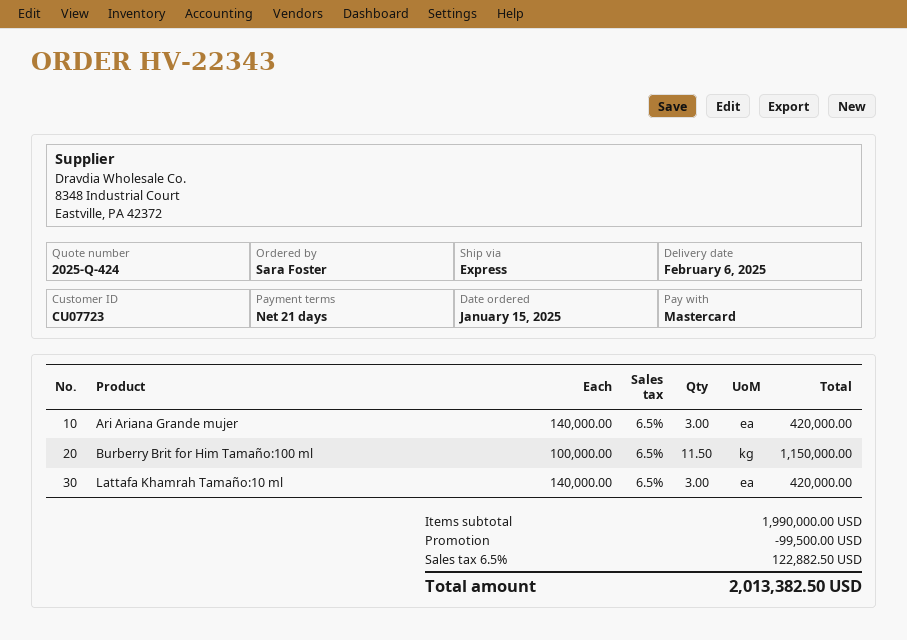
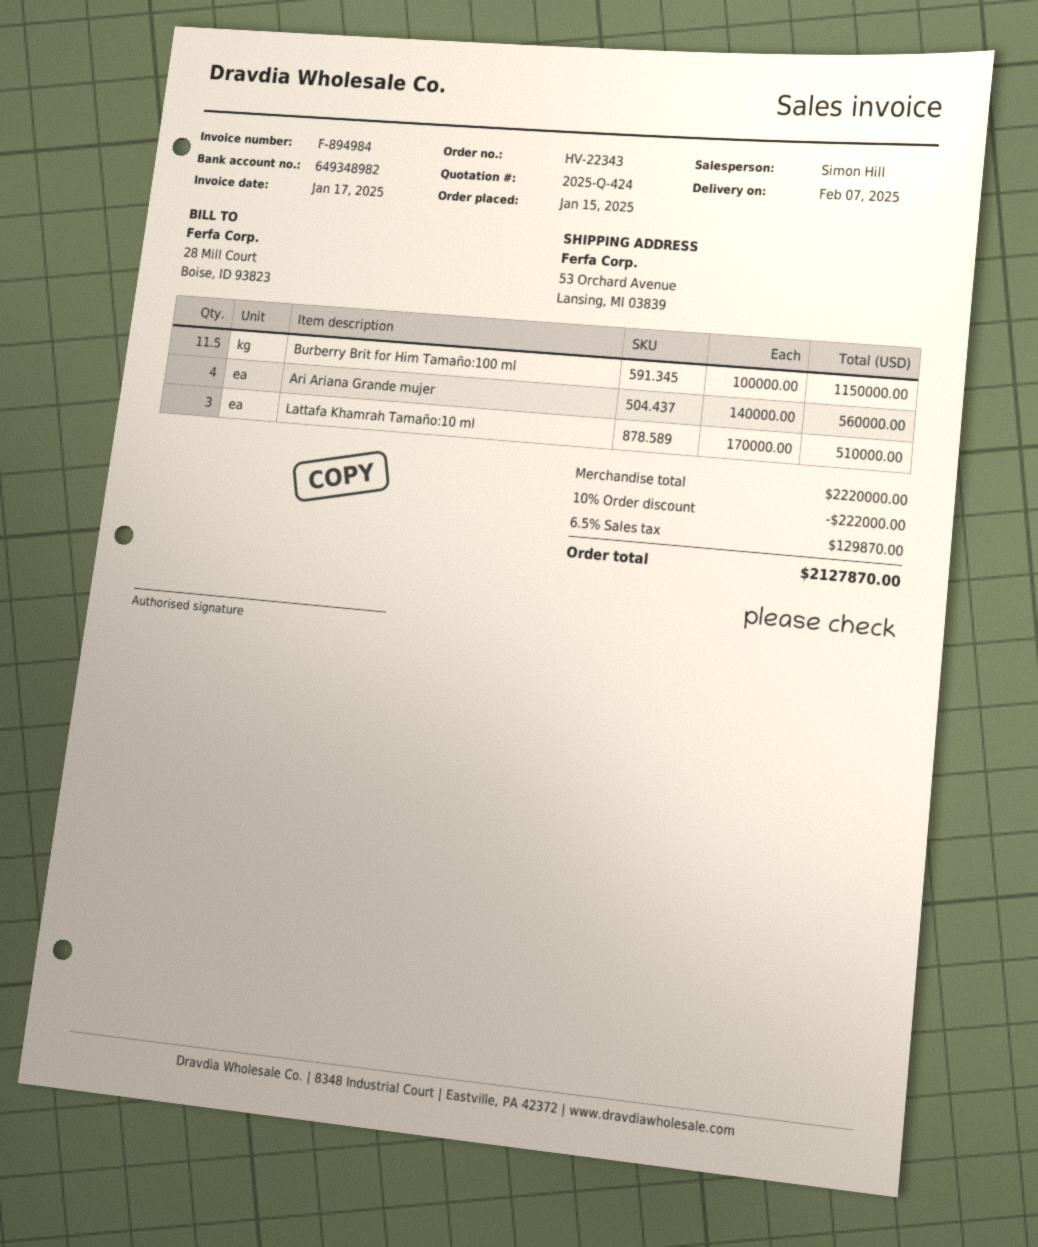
delivery date: 2025-02-06 -> 2025-02-07
Ari Ariana Grande mujer: 3 x 140000.00 = 420000.00 -> 4 x 140000.00 = 560000.00
Lattafa Khamrah Tamaño:10 ml: 3 x 140000.00 = 420000.00 -> 3 x 170000.00 = 510000.00
subtotal: 1990000.00 -> 2220000.00
discount: 99500.00 -> 222000.00
tax: 6.5% = 122882.50 -> 6.5% = 129870.00
total: 2013382.50 -> 2127870.00

